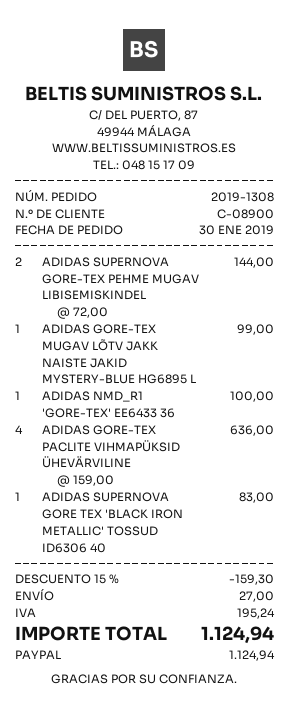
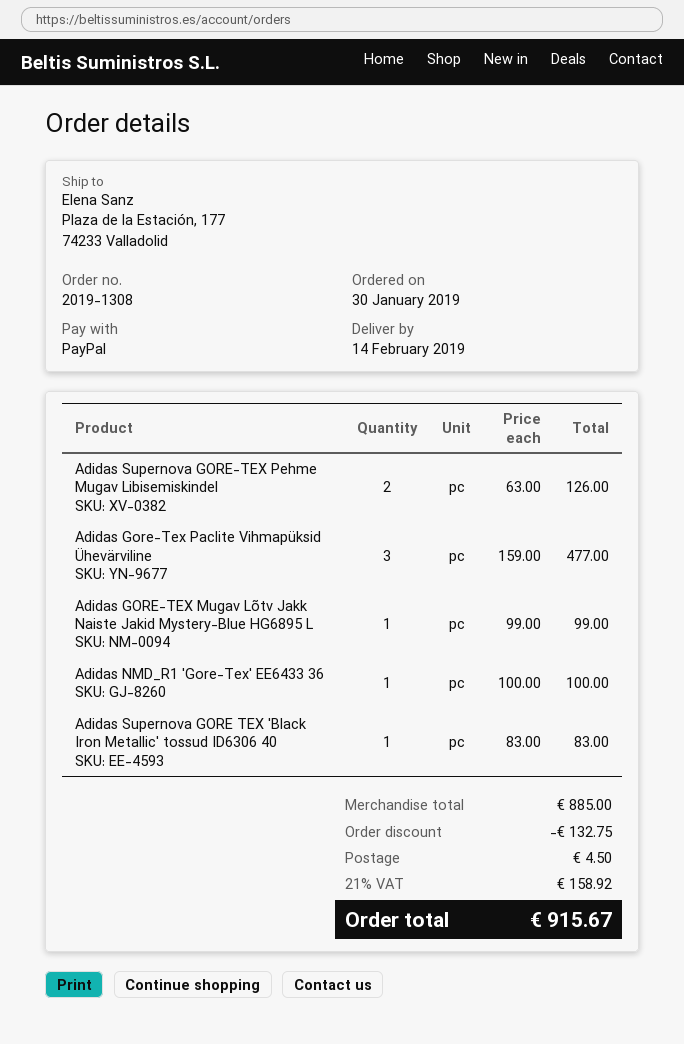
ADIDAS SUPERNOVA GORE-TEX PEHME MUGAV LIBISEMISKINDEL: 2 x 72.00 = 144.00 -> 2 x 63.00 = 126.00
ADIDAS GORE-TEX PACLITE VIHMAPÜKSID ÜHEVÄRVILINE: 4 x 159.00 = 636.00 -> 3 x 159.00 = 477.00
discount: 159.30 -> 132.75
shipping: 27.00 -> 4.50
tax: 195.24 -> 158.92
total: 1124.94 -> 915.67

